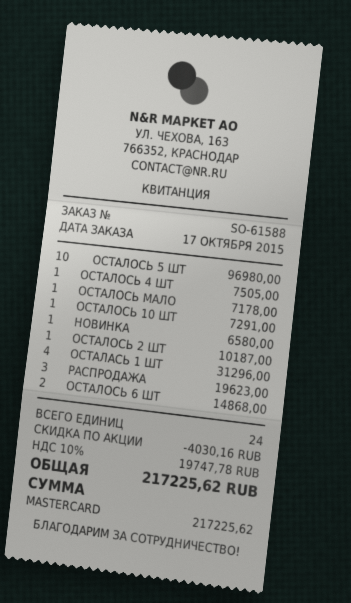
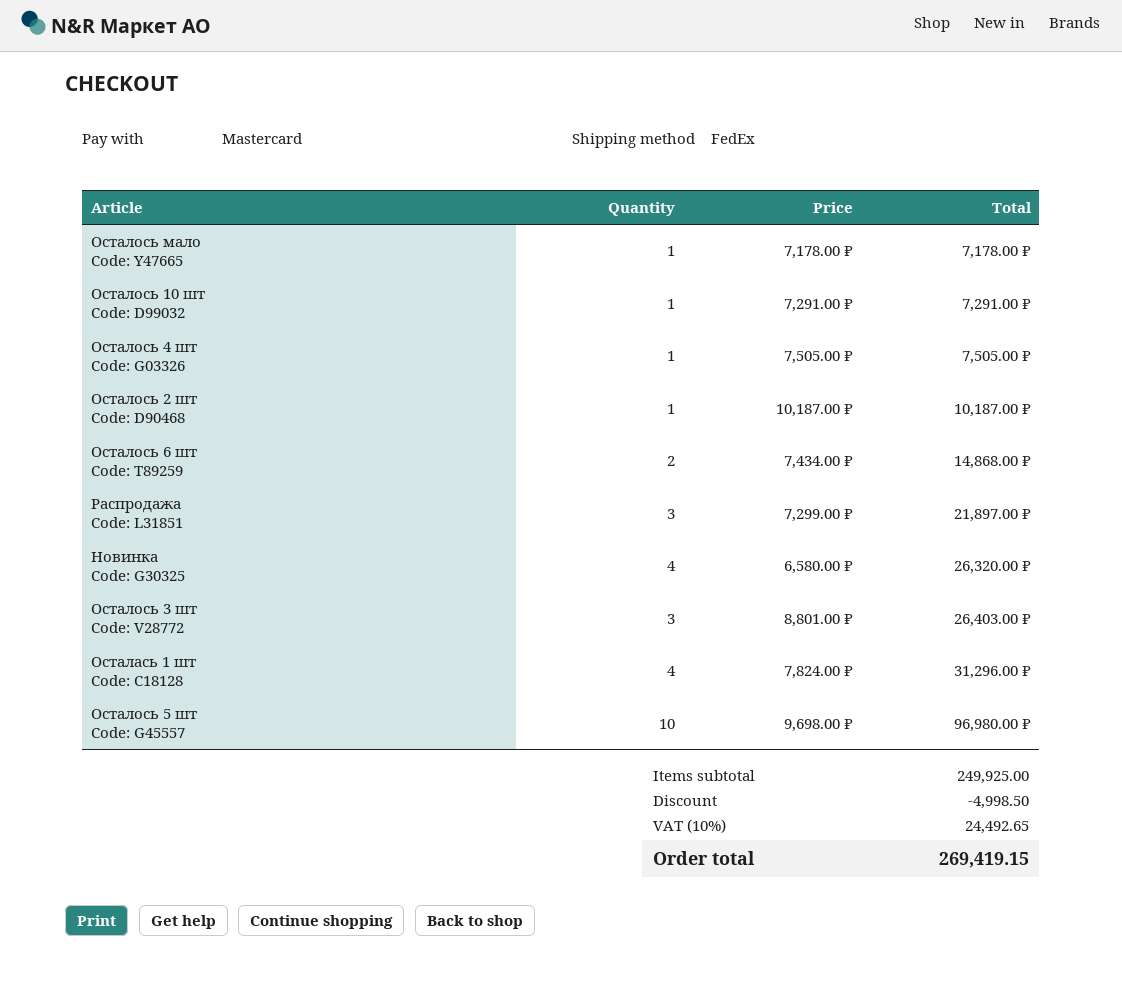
НОВИНКА: 1 for 6580.00 -> 4 for 26320.00
РАСПРОДАЖА: 3 for 19623.00 -> 3 for 21897.00
Осталось 3 шт: none -> 3 for 26403.00
discount: 4030.16 -> 4998.50
tax: 10% = 19747.78 -> 10% = 24492.65
total: 217225.62 -> 269419.15

